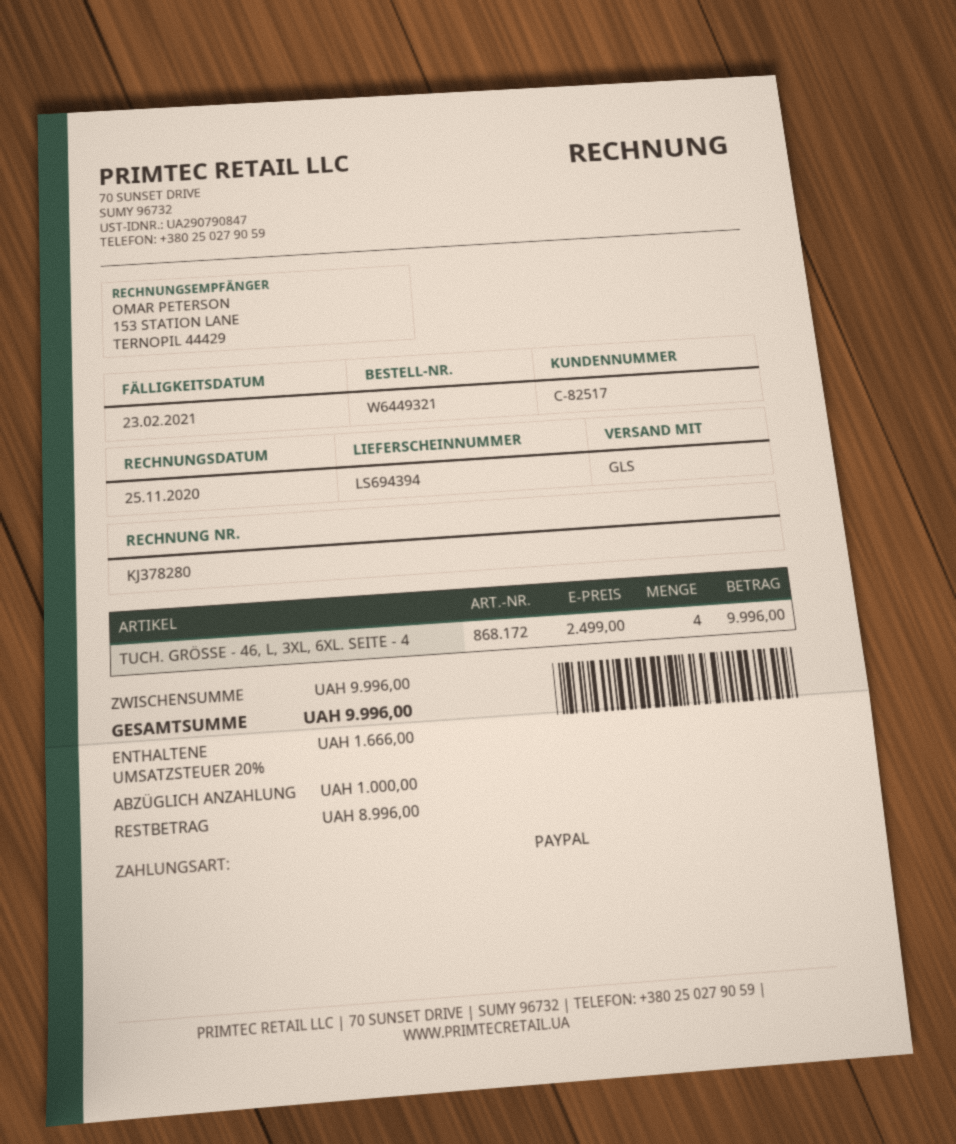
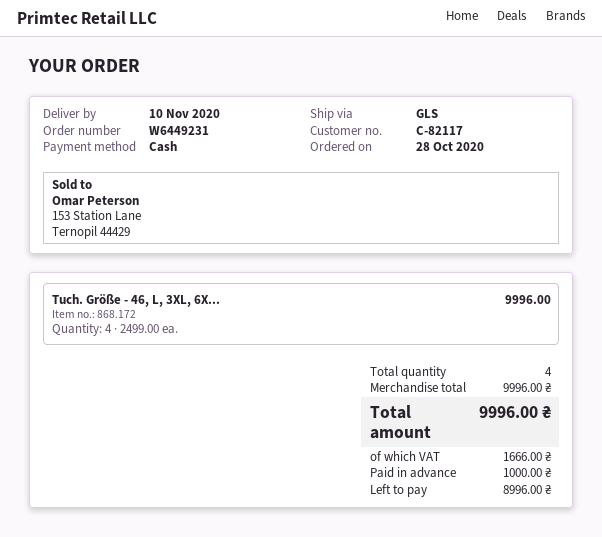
order number: W6449321 -> W6449231
customer number: C-82517 -> C-82117
payment method: PayPal -> cash

